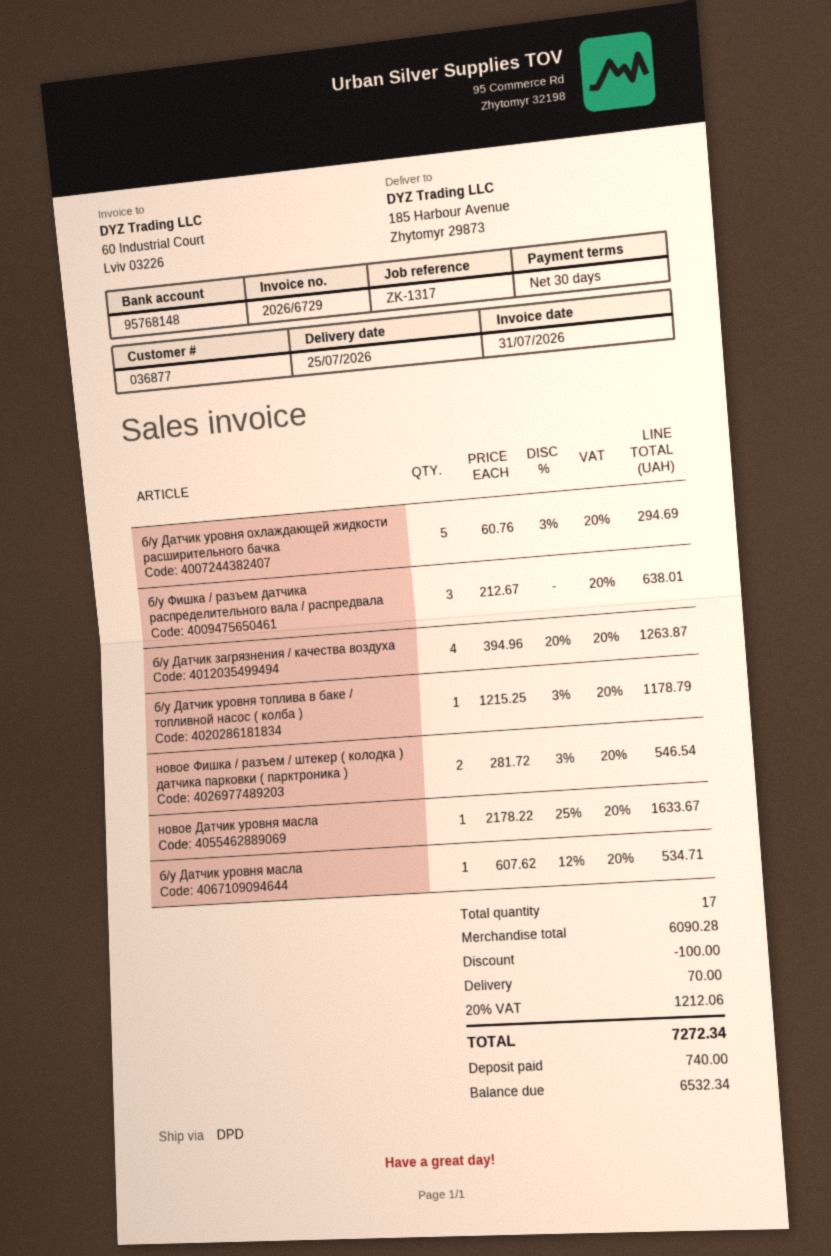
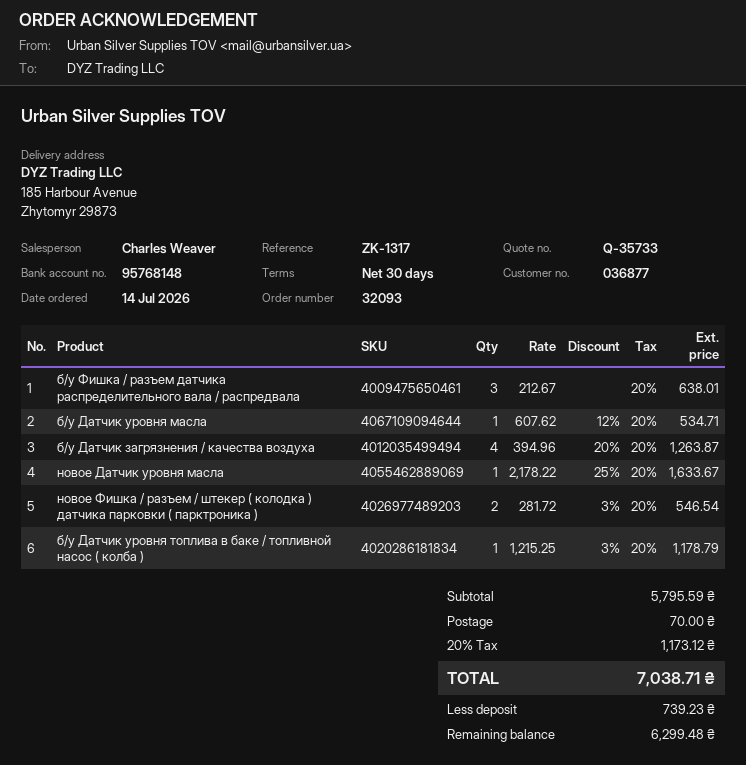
б/у Датчик уровня охлаждающей жидкости расширительного бачка: 5 x 60.76 - 3% = 294.69 -> none
subtotal: 6090.28 -> 5795.59
discount: 100.00 -> none
tax: 20% = 1212.06 -> 20% = 1173.12
total: 7272.34 -> 7038.71
deposit: 740.00 -> 739.23
balance: 6532.34 -> 6299.48

